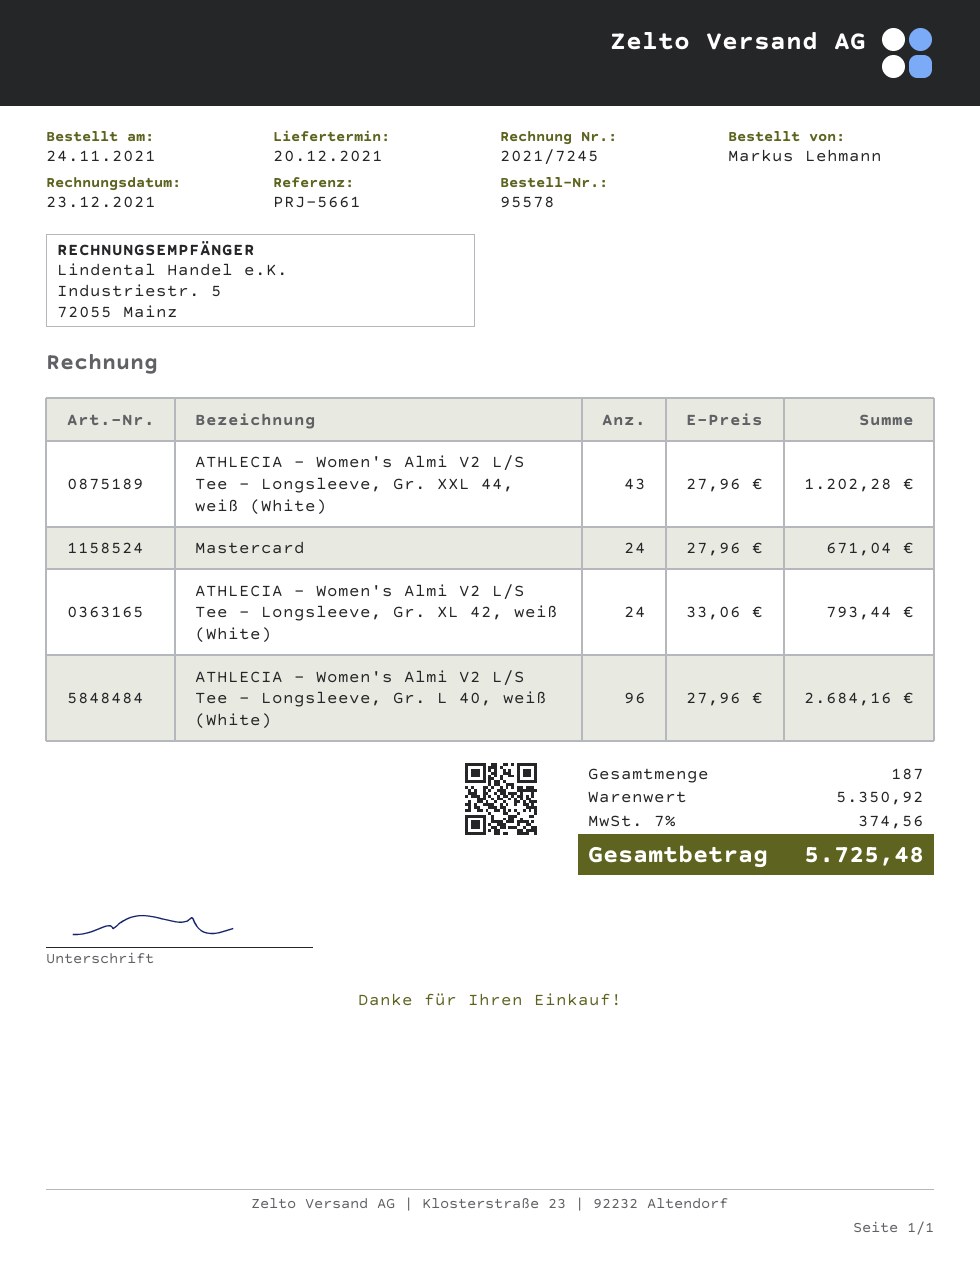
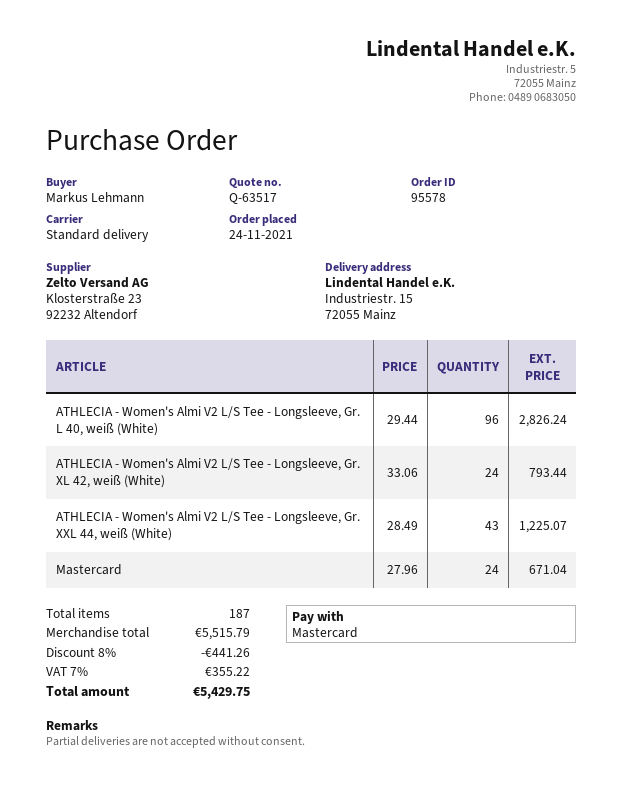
ATHLECIA - Women's Almi V2 L/S Tee - Longsleeve, Gr. XXL 44, weiß (White): 43 x 27.96 = 1202.28 -> 43 x 28.49 = 1225.07
ATHLECIA - Women's Almi V2 L/S Tee - Longsleeve, Gr. L 40, weiß (White): 96 x 27.96 = 2684.16 -> 96 x 29.44 = 2826.24
subtotal: 5350.92 -> 5515.79
discount: none -> 8% = 441.26
tax: 7% = 374.56 -> 7% = 355.22
total: 5725.48 -> 5429.75

